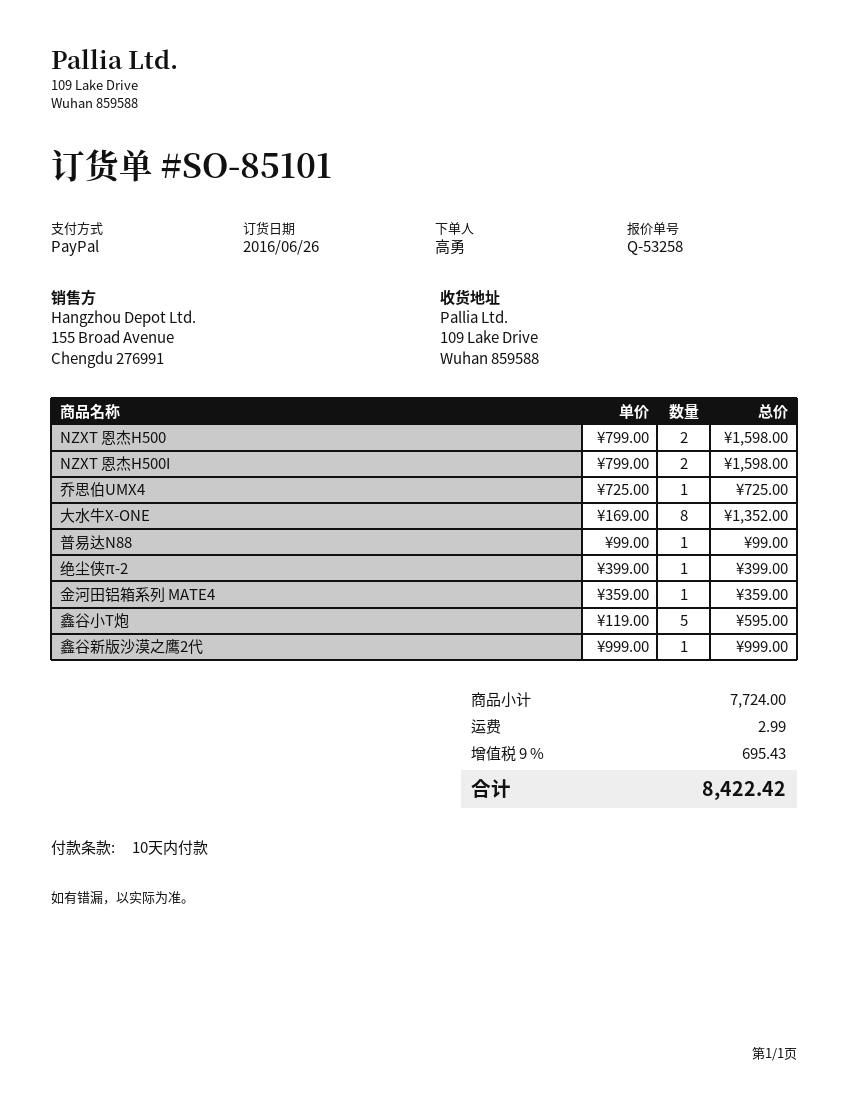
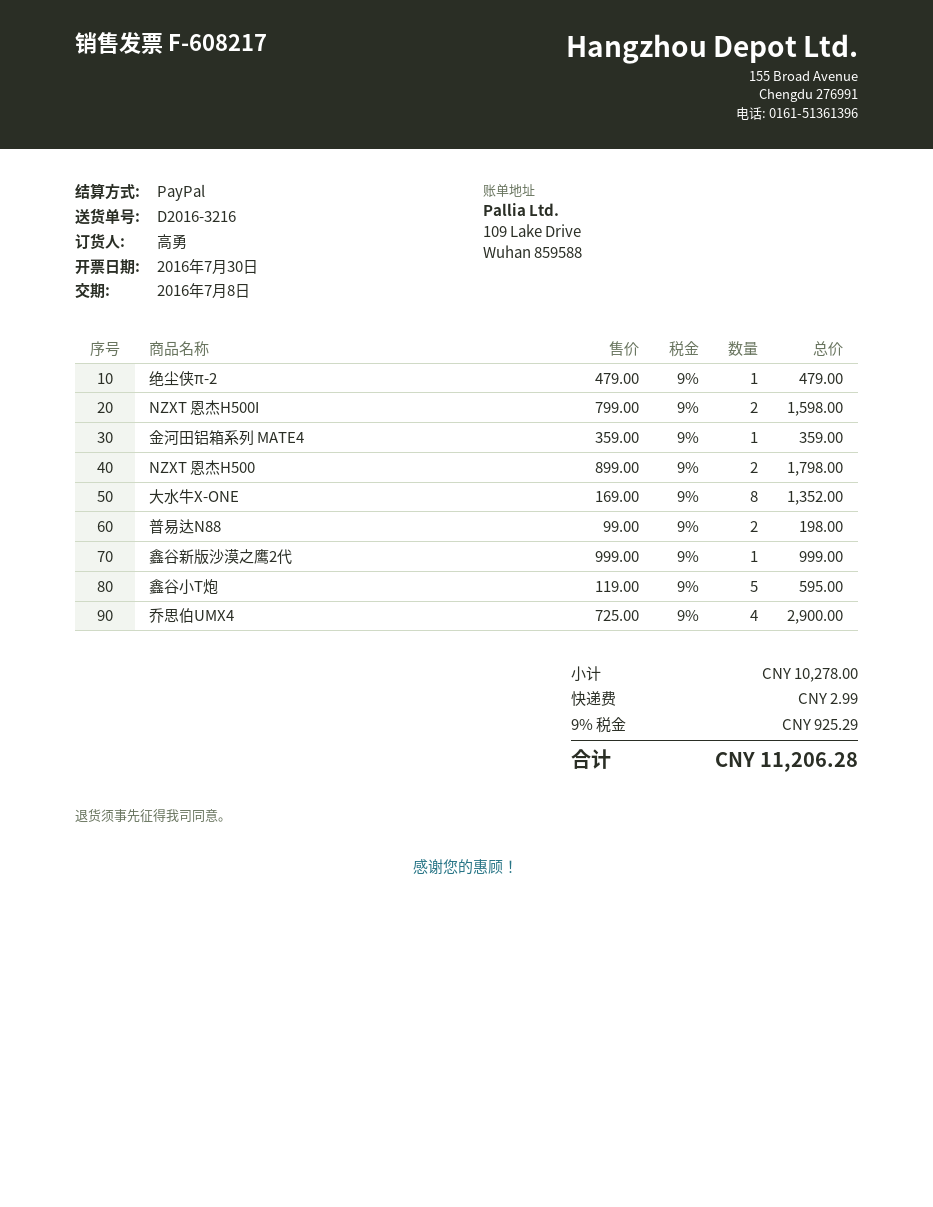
NZXT 恩杰H500: 2 x 799.00 = 1598.00 -> 2 x 899.00 = 1798.00
乔思伯UMX4: 1 x 725.00 = 725.00 -> 4 x 725.00 = 2900.00
普易达N88: 1 x 99.00 = 99.00 -> 2 x 99.00 = 198.00
绝尘侠π-2: 1 x 399.00 = 399.00 -> 1 x 479.00 = 479.00
subtotal: 7724.00 -> 10278.00
tax: 9% = 695.43 -> 9% = 925.29
total: 8422.42 -> 11206.28

